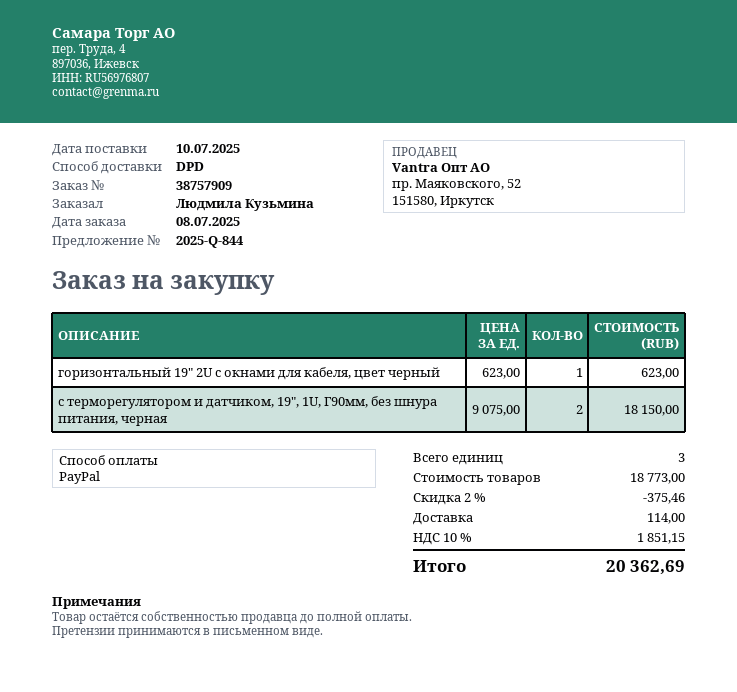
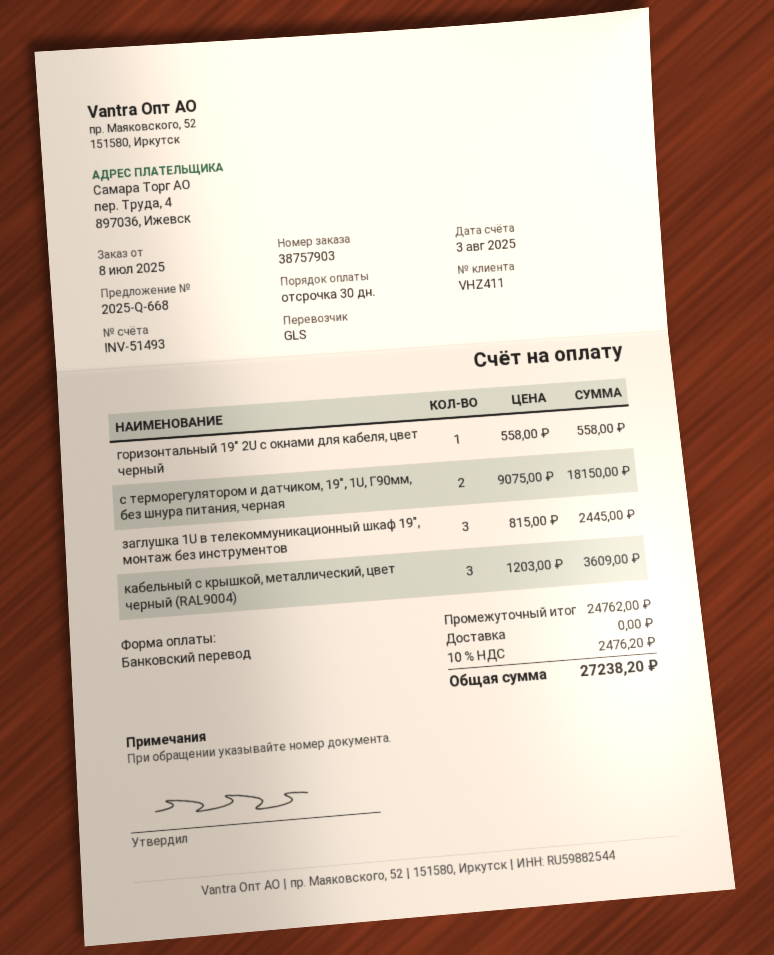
quote number: 2025-Q-844 -> 2025-Q-668
order number: 38757909 -> 38757903
payment method: PayPal -> bank transfer
shipping method: DPD -> GLS
горизонтальный 19" 2U с окнами для кабеля, цвет черный: 1 x 623.00 = 623.00 -> 1 x 558.00 = 558.00
заглушка 1U в телекоммуникационный шкаф 19", монтаж без инструментов: none -> 3 x 815.00 = 2445.00
кабельный с крышкой, металлический, цвет черный (RAL9004): none -> 3 x 1203.00 = 3609.00
subtotal: 18773.00 -> 24762.00
discount: 2% = 375.46 -> none
shipping: 114.00 -> 0.00
tax: 10% = 1851.15 -> 10% = 2476.20
total: 20362.69 -> 27238.20

